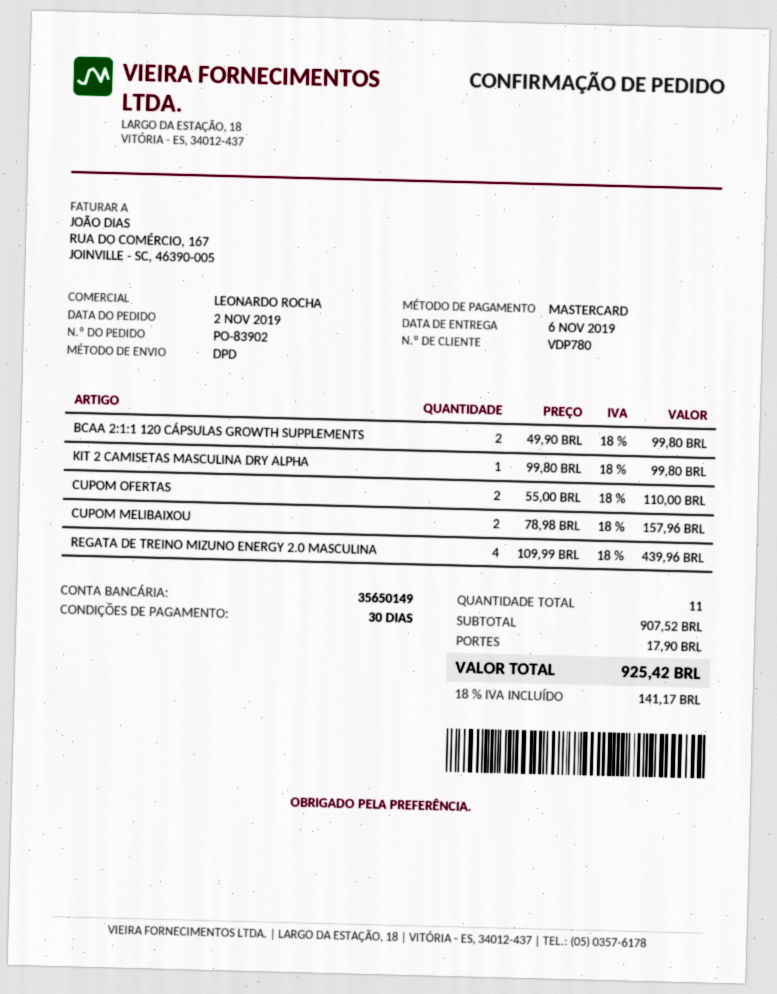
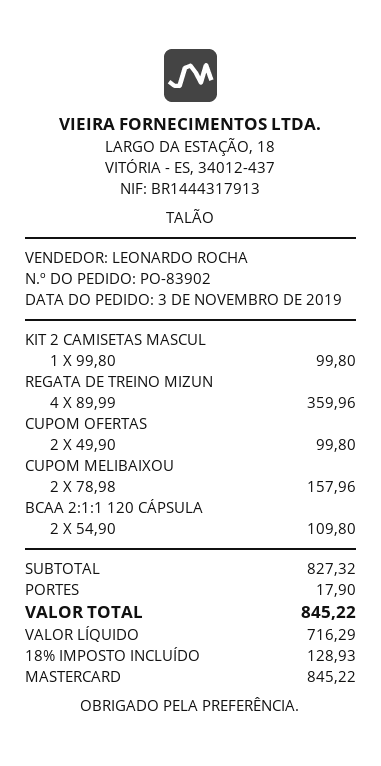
order date: 2019-11-02 -> 2019-11-03
BCAA 2:1:1 120 CÁPSULAS GROWTH SUPPLEMENTS: 2 x 49.90 = 99.80 -> 2 x 54.90 = 109.80
CUPOM OFERTAS: 2 x 55.00 = 110.00 -> 2 x 49.90 = 99.80
REGATA DE TREINO MIZUNO ENERGY 2.0 MASCULINA: 4 x 109.99 = 439.96 -> 4 x 89.99 = 359.96
subtotal: 907.52 -> 827.32
tax: 18% = 141.17 -> 18% = 128.93
total: 925.42 -> 845.22

